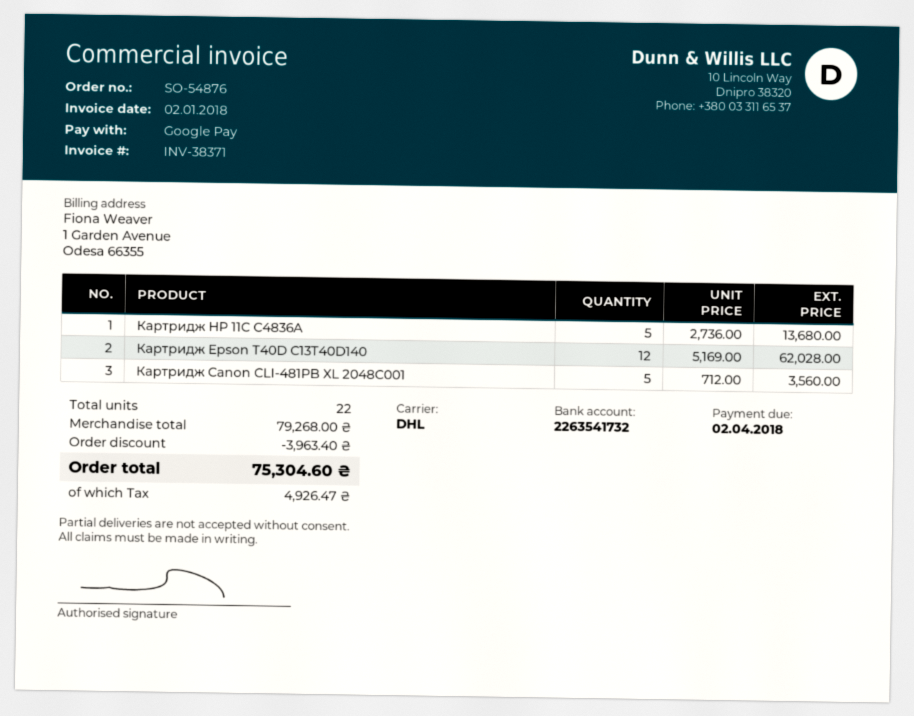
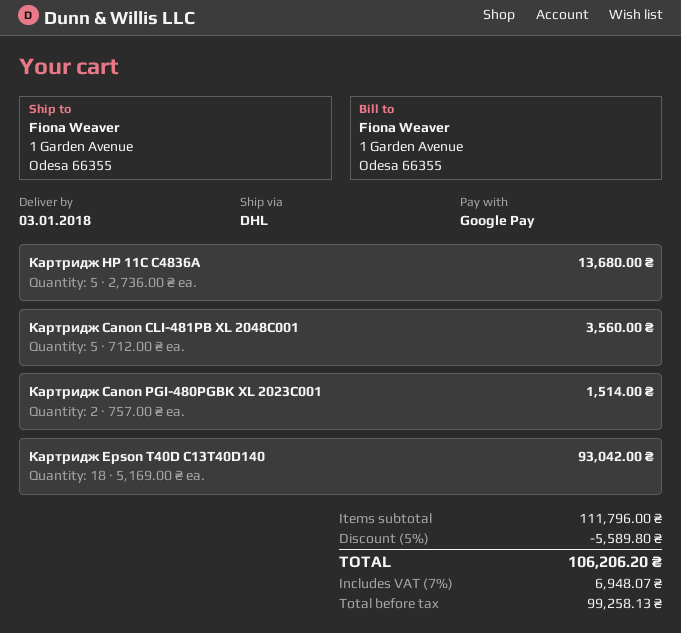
Картридж Epson T40D C13T40D140: 12 x 5169.00 = 62028.00 -> 18 x 5169.00 = 93042.00
Картридж Canon PGI-480PGBK XL 2023C001: none -> 2 x 757.00 = 1514.00
subtotal: 79268.00 -> 111796.00
discount: 3963.40 -> 5589.80
tax: 4926.47 -> 6948.07
total: 75304.60 -> 106206.20

